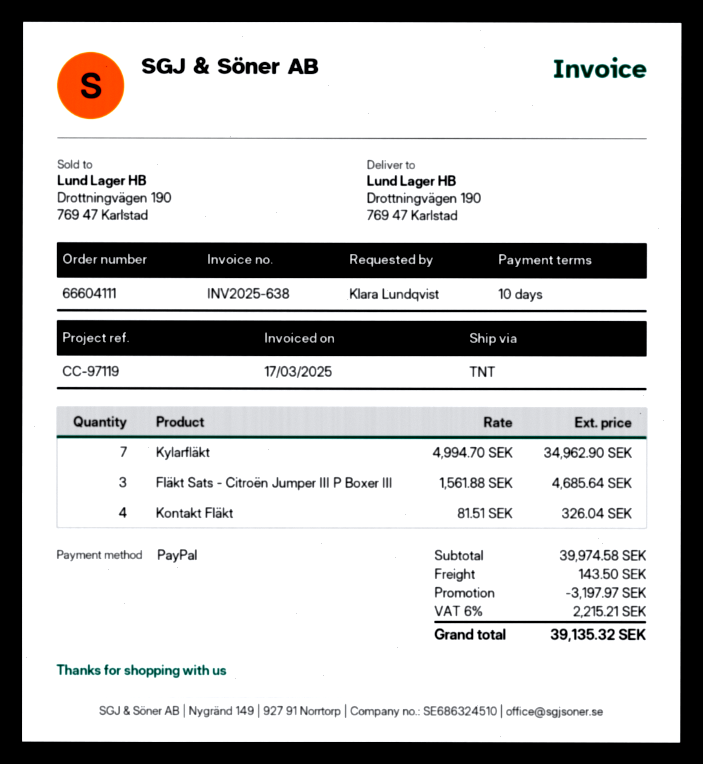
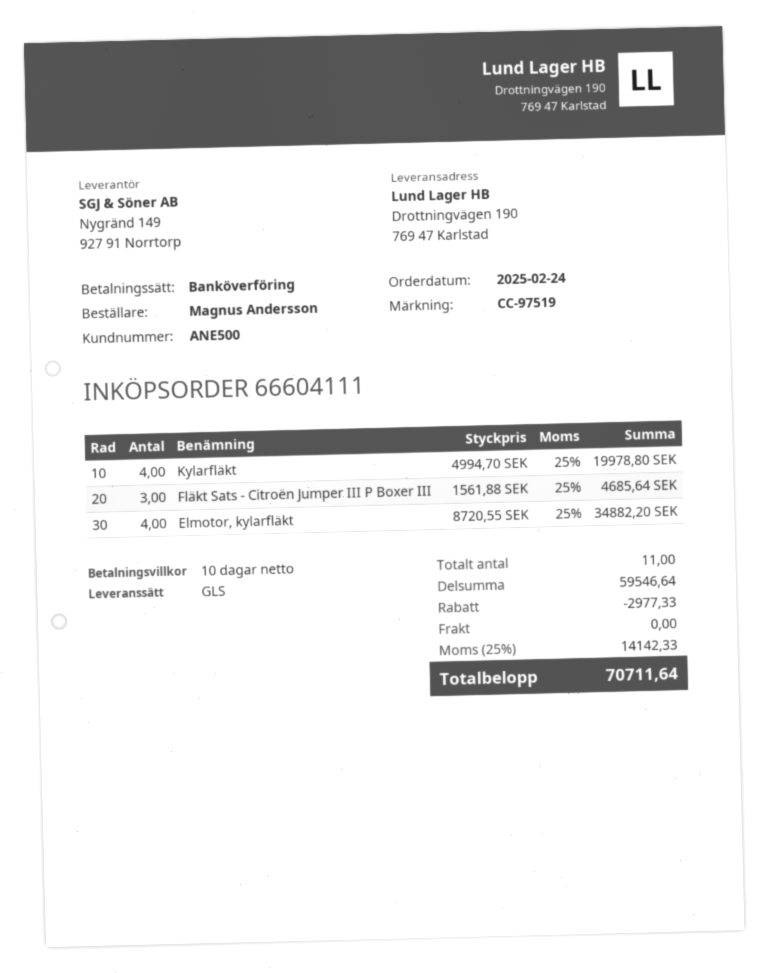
reference: CC-97119 -> CC-97519
ordered by: Klara Lundqvist -> Magnus Andersson
payment method: PayPal -> bank transfer
shipping method: TNT -> GLS
Kylarfläkt: 7 x 4994.70 = 34962.90 -> 4 x 4994.70 = 19978.80
Kontakt Fläkt: 4 x 81.51 = 326.04 -> none
Elmotor, kylarfläkt: none -> 4 x 8720.55 = 34882.20
subtotal: 39974.58 -> 59546.64
discount: 3197.97 -> 2977.33
shipping: 143.50 -> 0.00
tax: 6% = 2215.21 -> 25% = 14142.33
total: 39135.32 -> 70711.64

